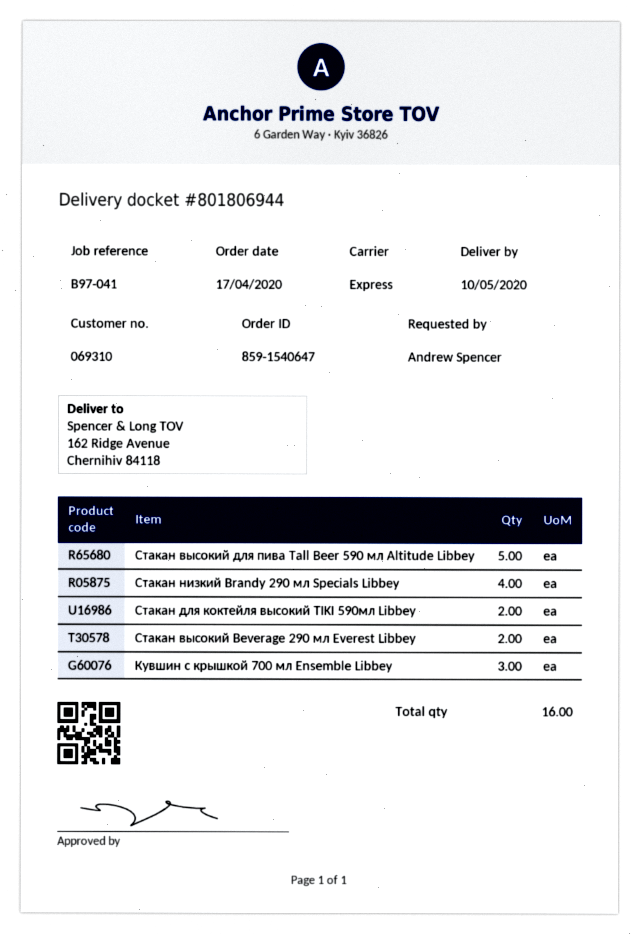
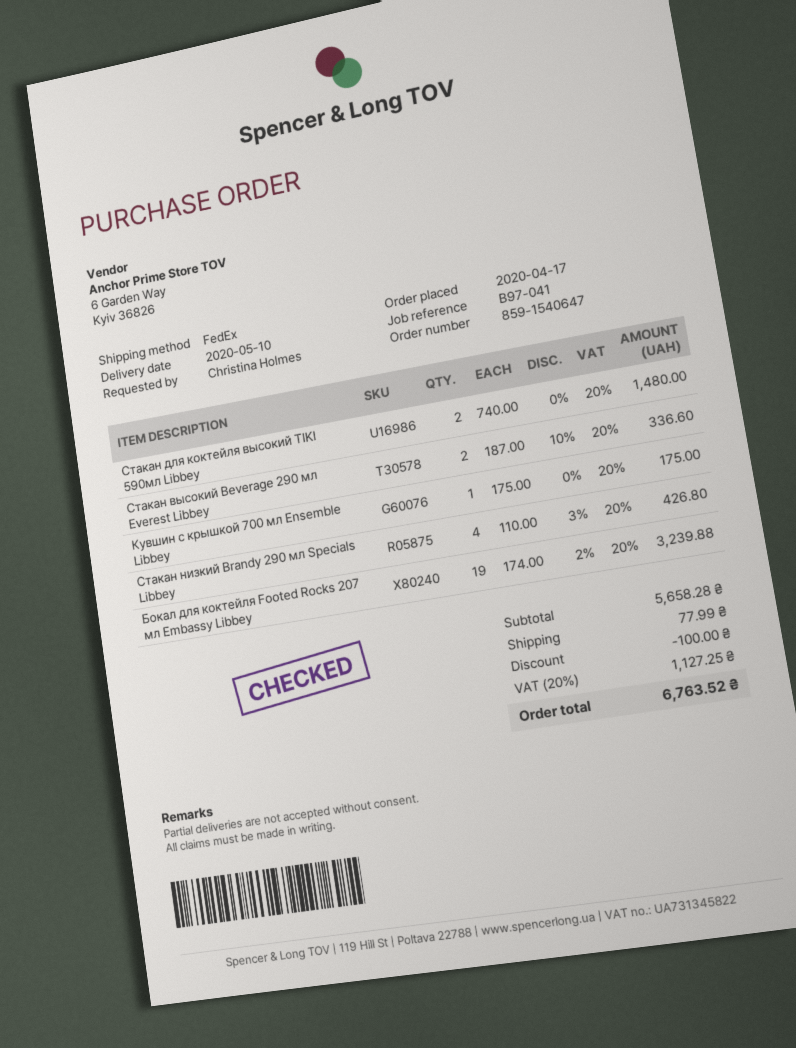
ordered by: Andrew Spencer -> Christina Holmes
shipping method: express -> FedEx
Стакан высокий для пива Tall Beer 590 мл Altitude Libbey: 5 -> none
Кувшин с крышкой 700 мл Ensemble Libbey: 3 -> 1
Бокал для коктейля Footed Rocks 207 мл Embassy Libbey: none -> 19

